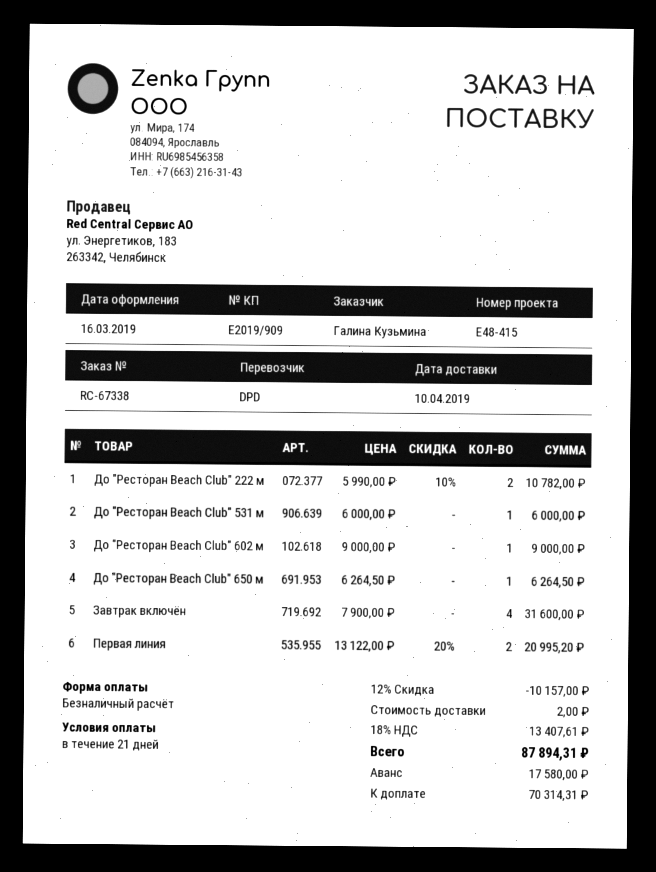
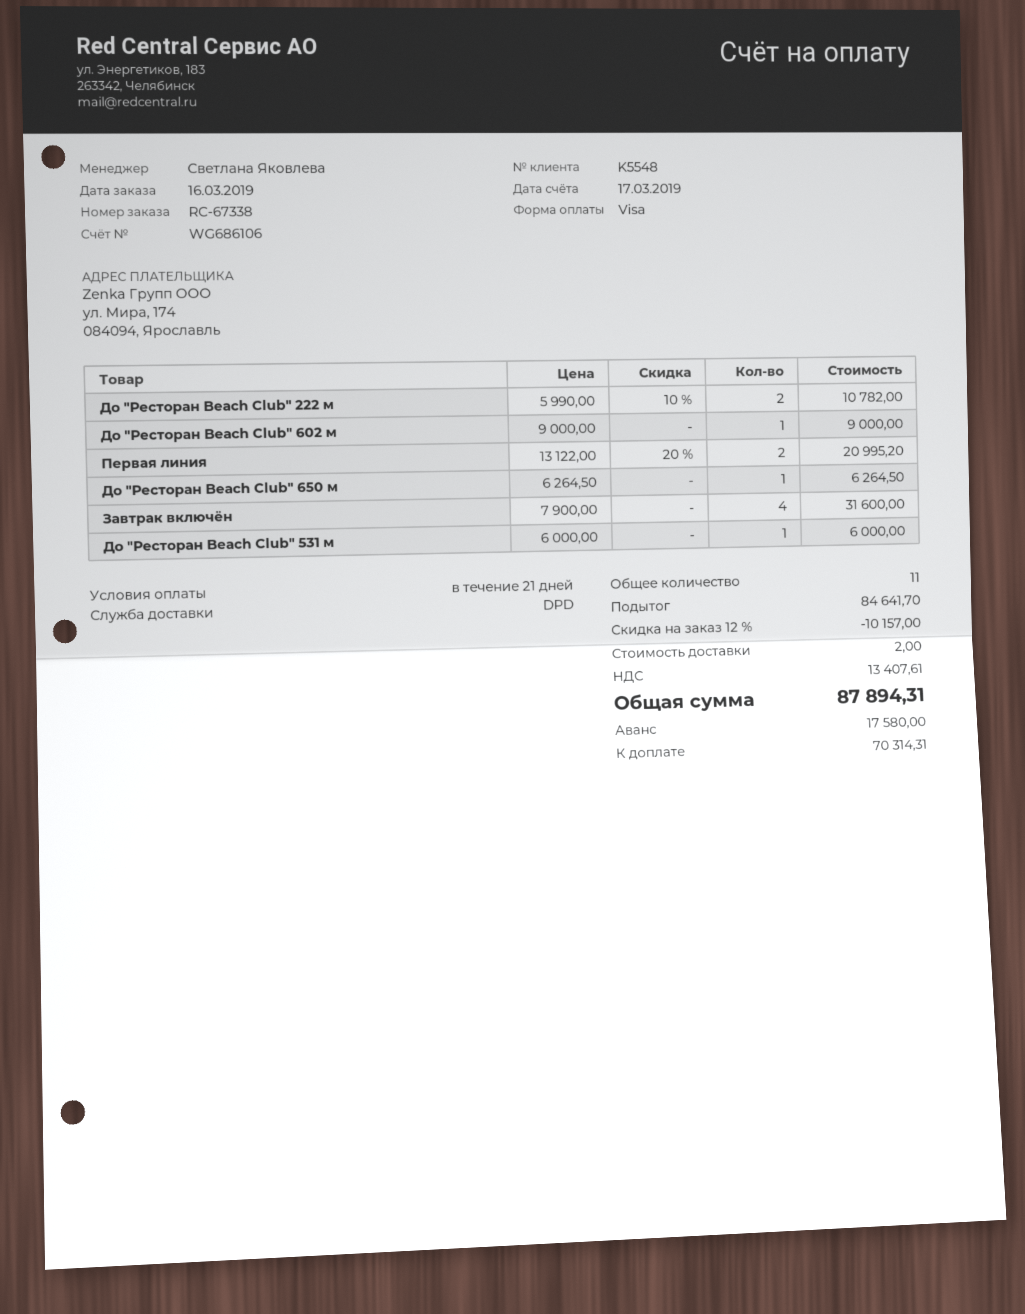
payment method: bank transfer -> Visa

